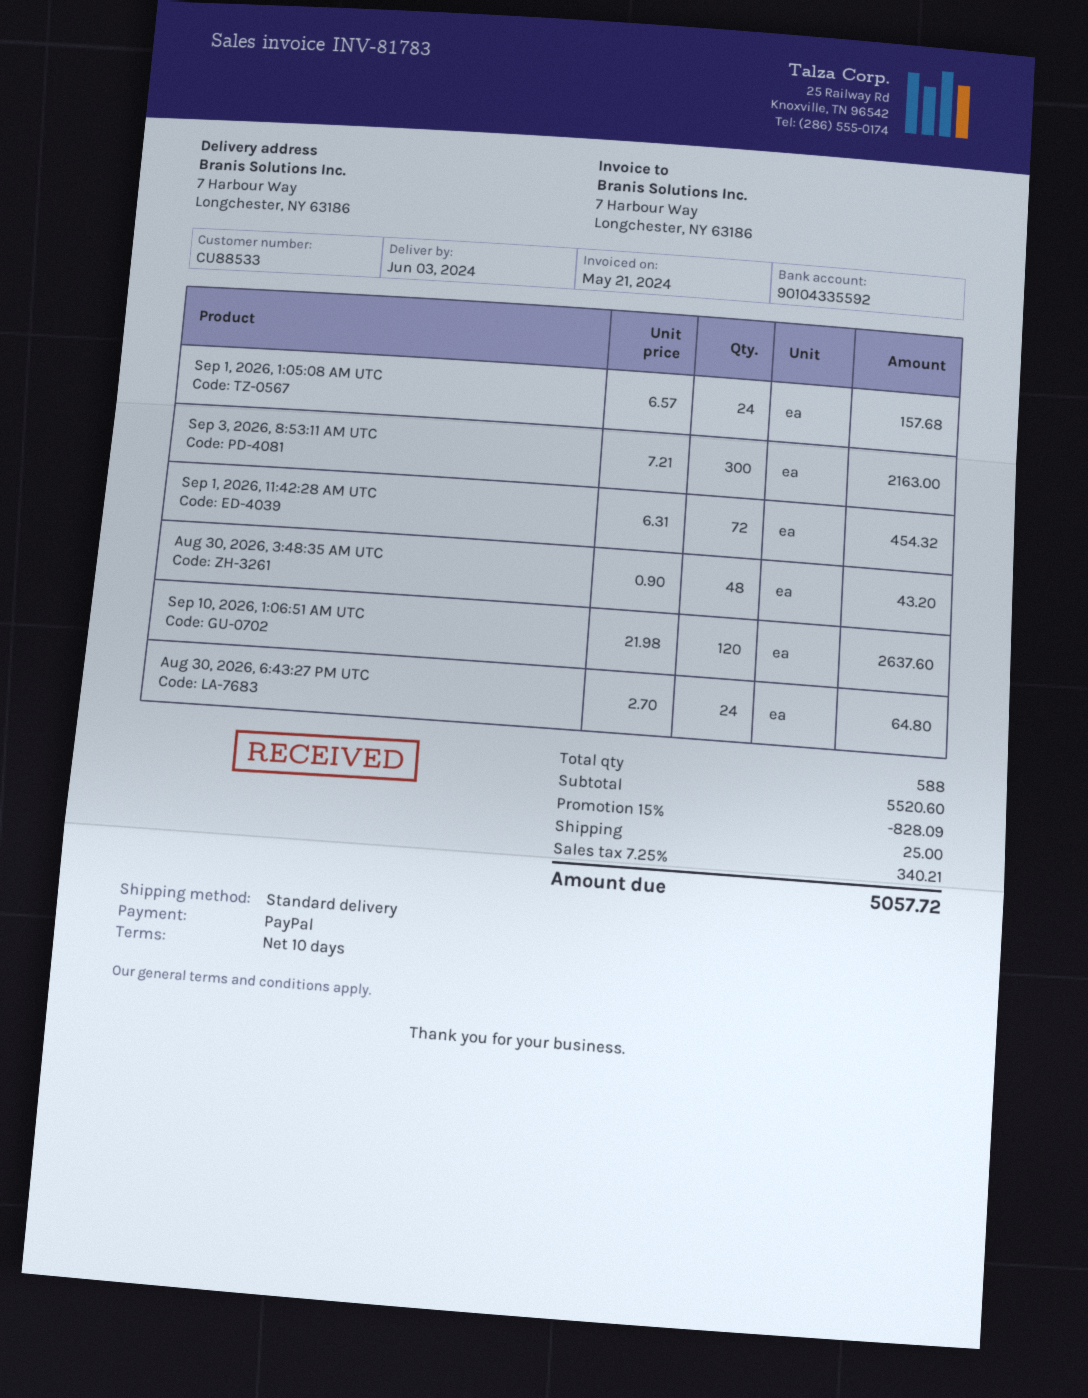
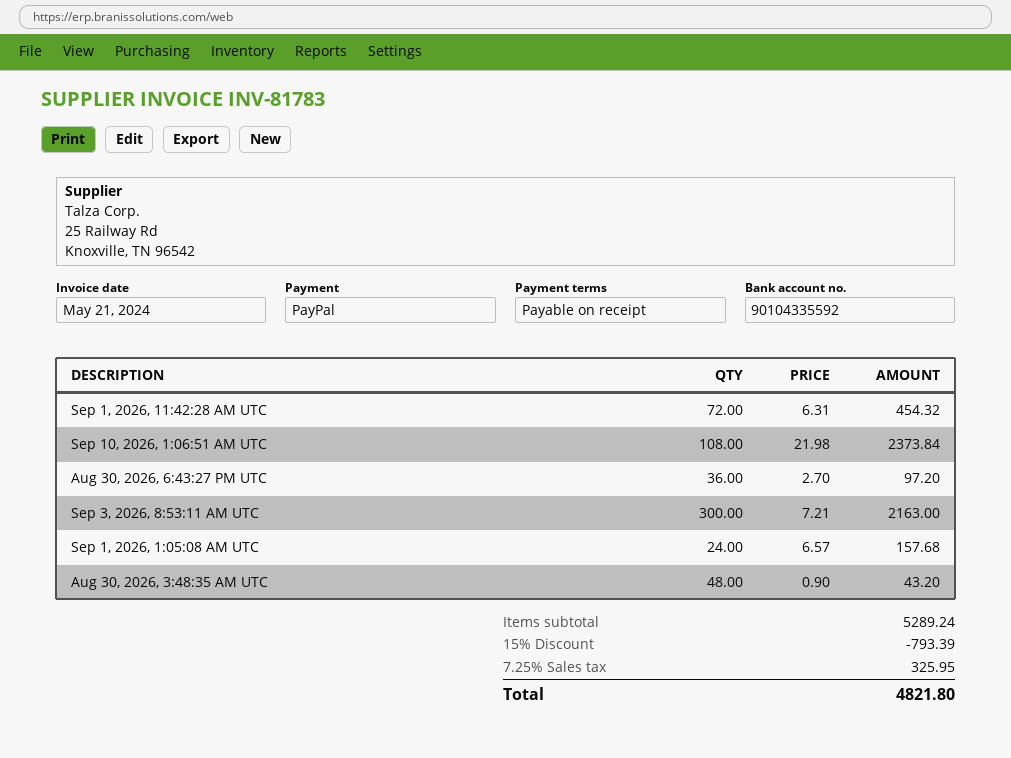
payment terms: 10 days -> on receipt
Sep 10, 2026, 1:06:51 AM UTC: 120 x 21.98 = 2637.60 -> 108 x 21.98 = 2373.84
Aug 30, 2026, 6:43:27 PM UTC: 24 x 2.70 = 64.80 -> 36 x 2.70 = 97.20
subtotal: 5520.60 -> 5289.24
discount: 15% = 828.09 -> 15% = 793.39
shipping: 25.00 -> none
tax: 7.25% = 340.21 -> 7.25% = 325.95
total: 5057.72 -> 4821.80

